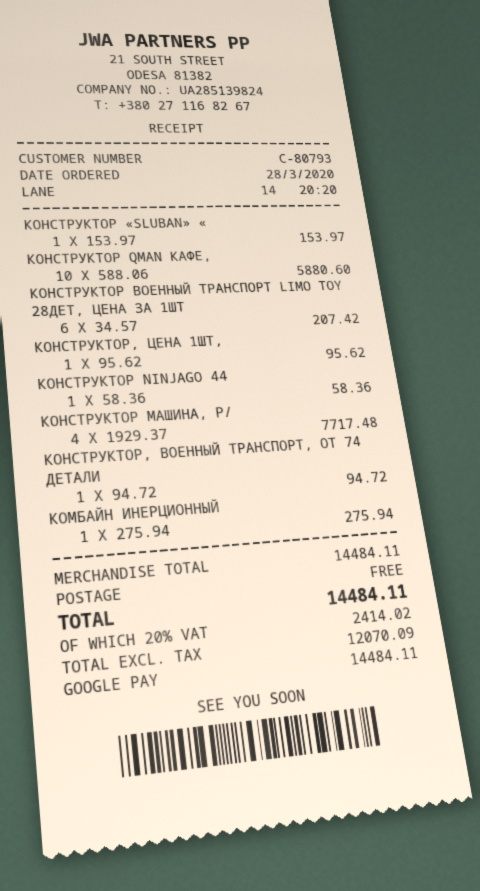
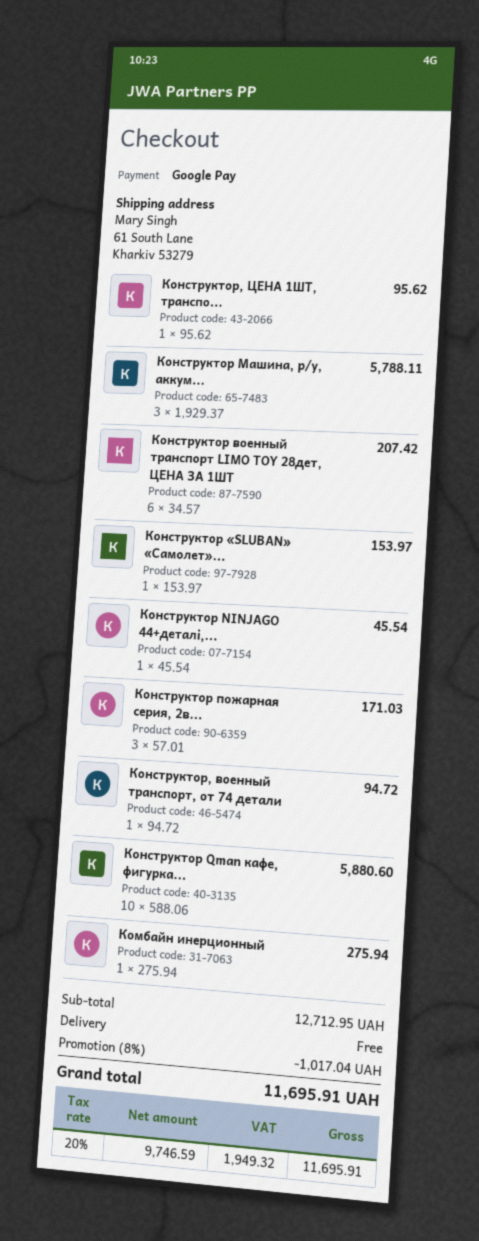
КОНСТРУКТОР NINJAGO 44: 1 x 58.36 = 58.36 -> 1 x 45.54 = 45.54
КОНСТРУКТОР МАШИНА, Р/: 4 x 1929.37 = 7717.48 -> 3 x 1929.37 = 5788.11
Конструктор пожарная серия, 2в...: none -> 3 x 57.01 = 171.03
subtotal: 14484.11 -> 12712.95
discount: none -> 8% = 1017.04
net: 12070.09 -> 9746.59
tax: 20% = 2414.02 -> 20% = 1949.32
total: 14484.11 -> 11695.91

